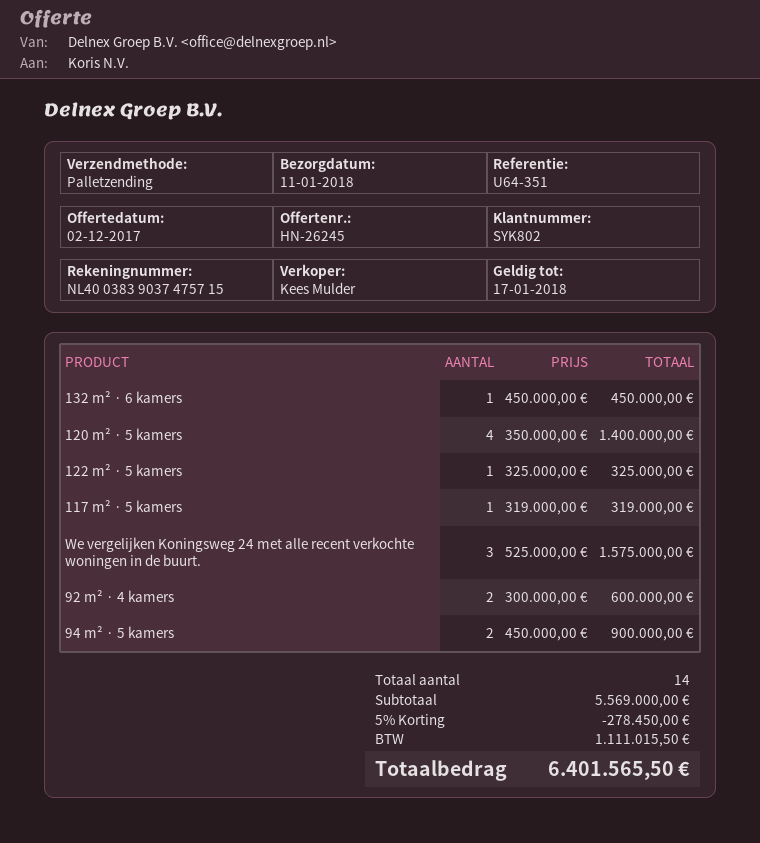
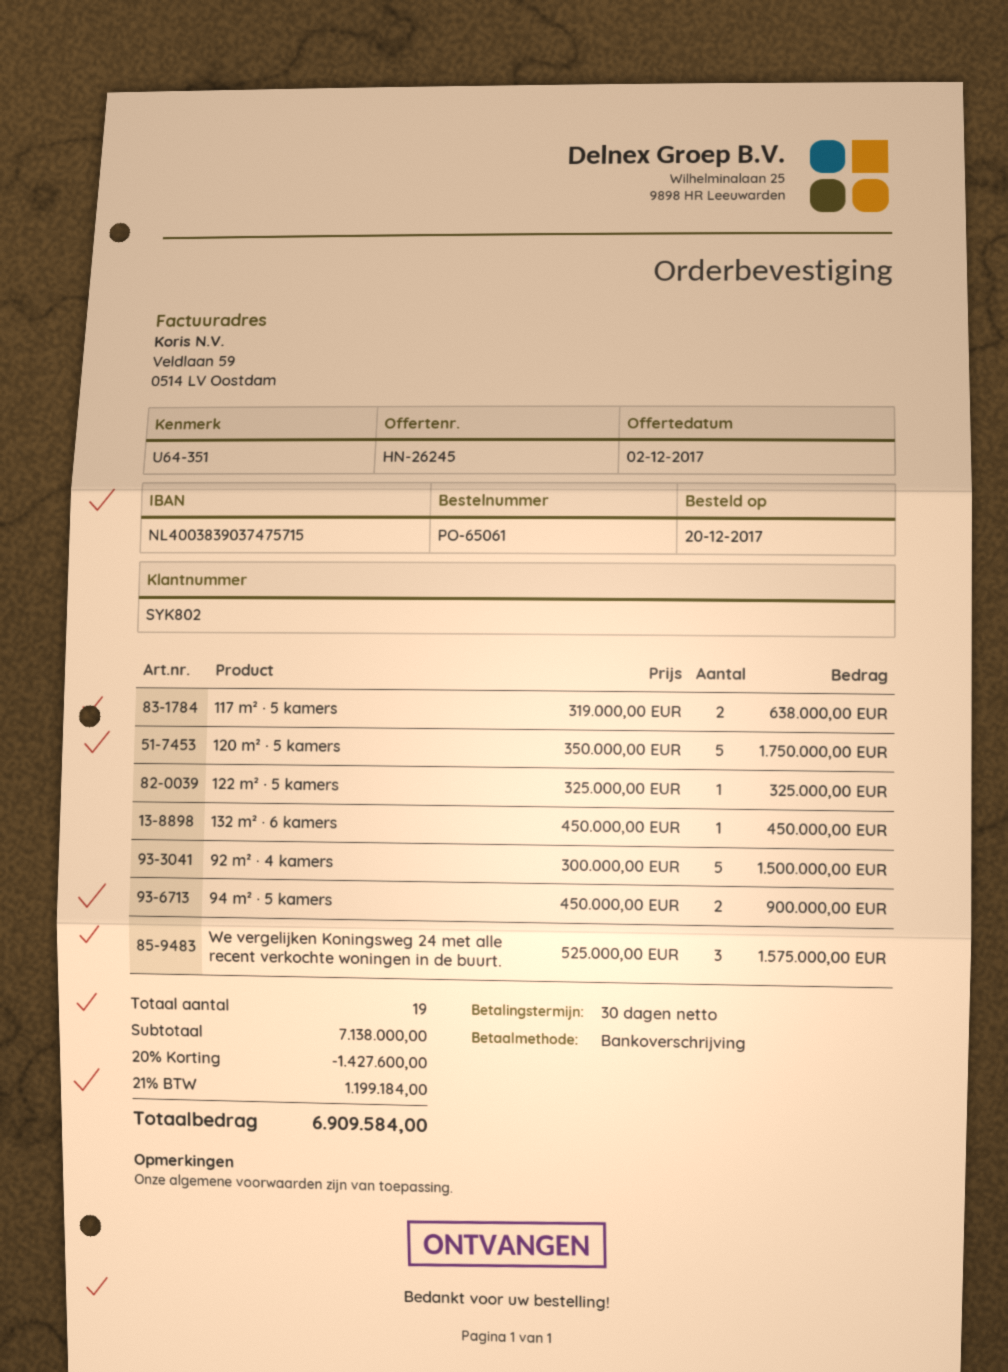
120 m² · 5 kamers: 4 x 350000.00 = 1400000.00 -> 5 x 350000.00 = 1750000.00
117 m² · 5 kamers: 1 x 319000.00 = 319000.00 -> 2 x 319000.00 = 638000.00
92 m² · 4 kamers: 2 x 300000.00 = 600000.00 -> 5 x 300000.00 = 1500000.00
total quantity: 14 -> 19
subtotal: 5569000.00 -> 7138000.00
discount: 5% = 278450.00 -> 20% = 1427600.00
tax: 1111015.50 -> 1199184.00
total: 6401565.50 -> 6909584.00

